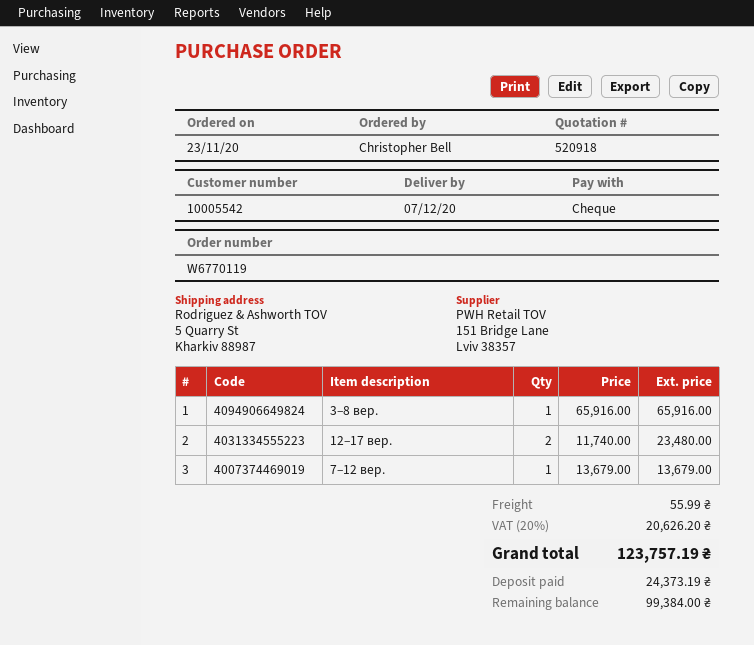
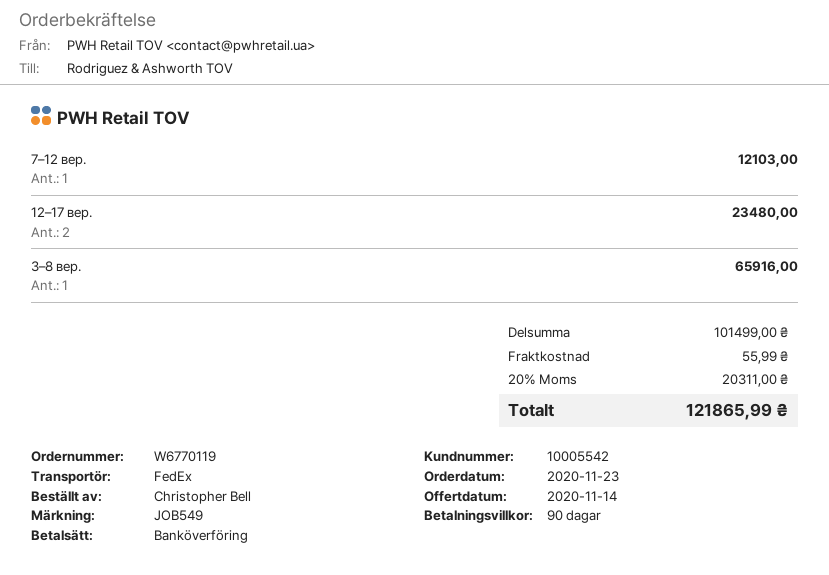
payment method: cheque -> bank transfer
7–12 вер.: 1 for 13679.00 -> 1 for 12103.00
tax: 20% = 20626.20 -> 20% = 20311.00
total: 123757.19 -> 121865.99

